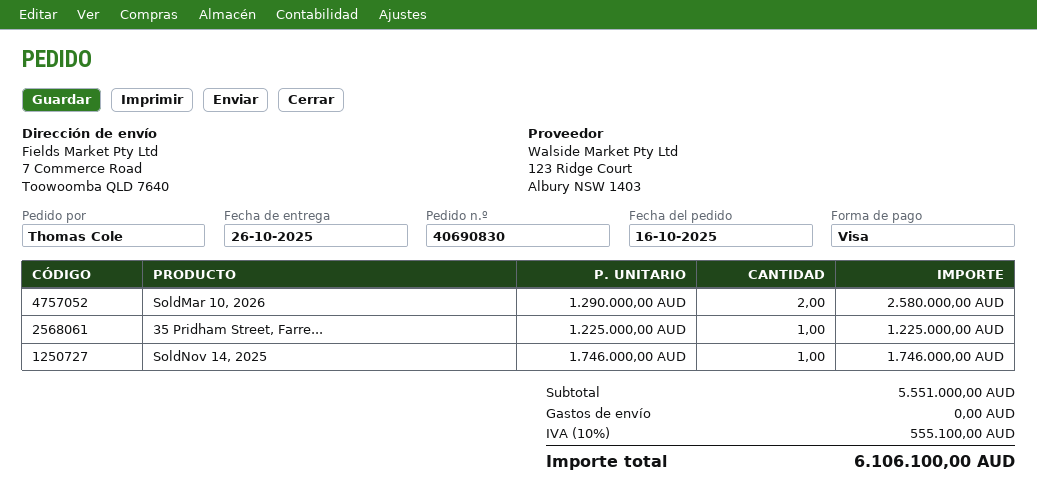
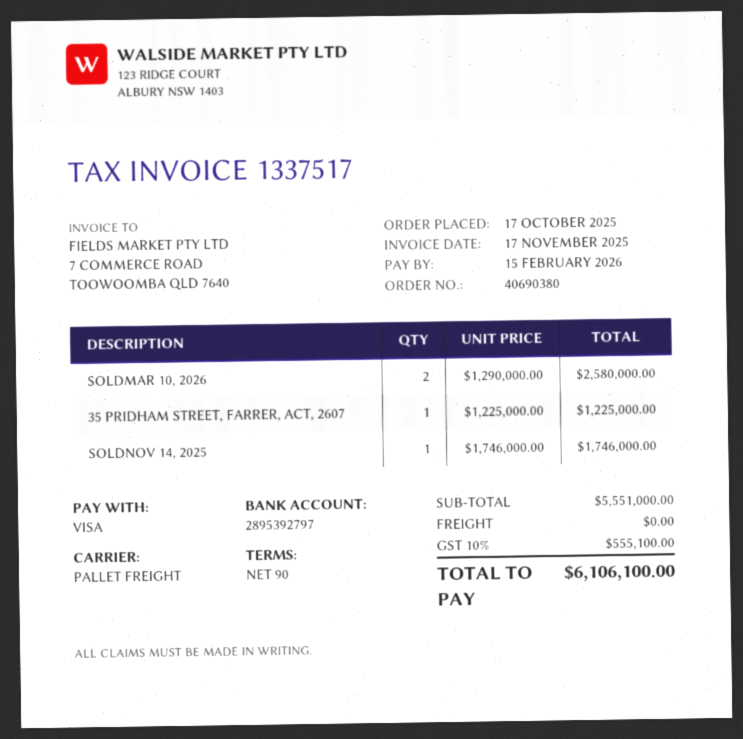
order number: 40690830 -> 40690380
order date: 2025-10-16 -> 2025-10-17

